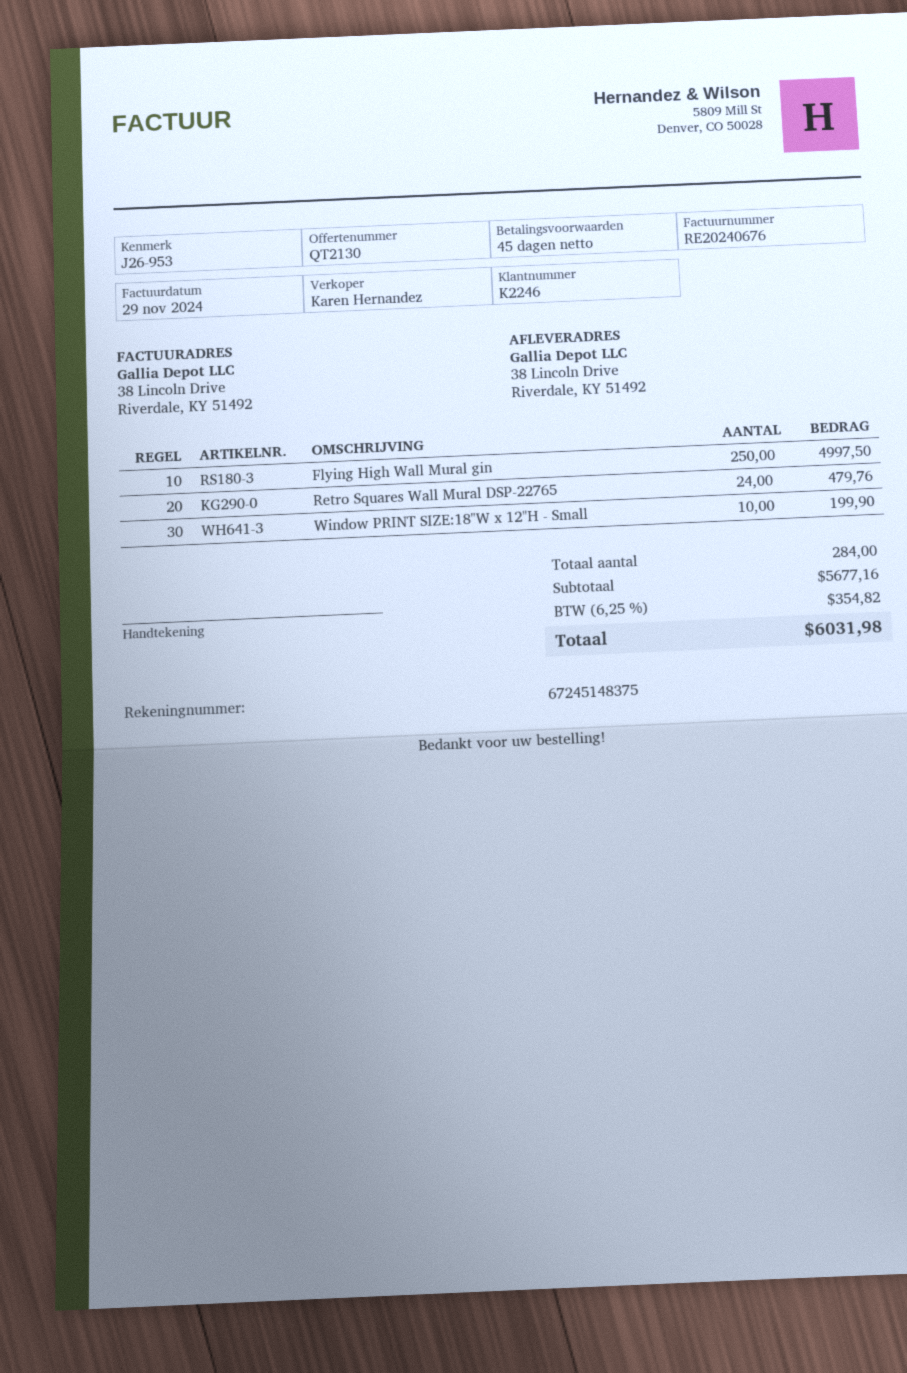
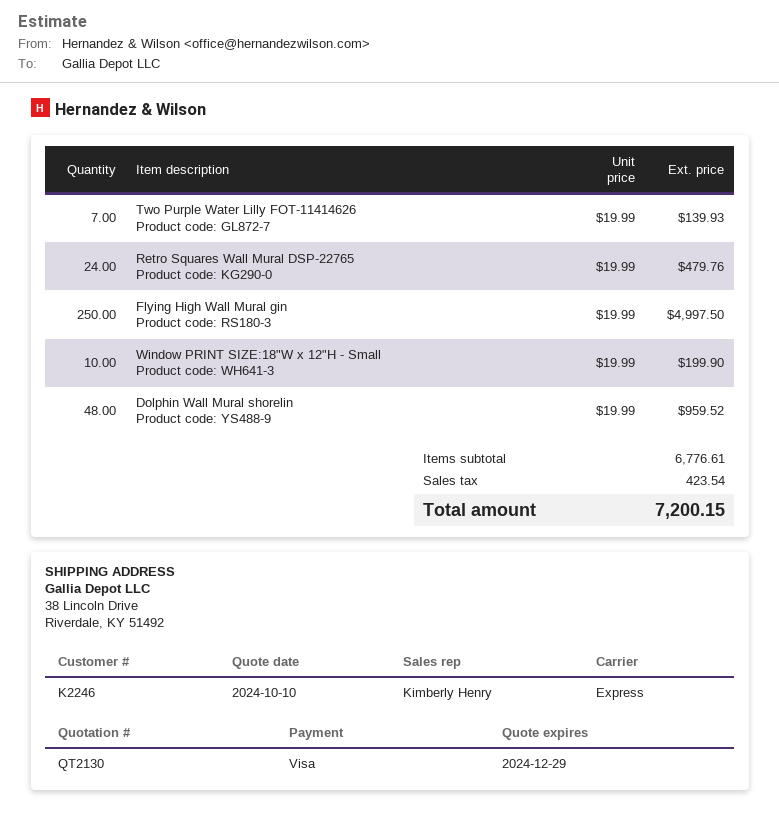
sales rep: Karen Hernandez -> Kimberly Henry
Two Purple Water Lilly FOT-11414626: none -> 7 for 139.93
Dolphin Wall Mural shorelin: none -> 48 for 959.52
subtotal: 5677.16 -> 6776.61
tax: 354.82 -> 423.54
total: 6031.98 -> 7200.15

